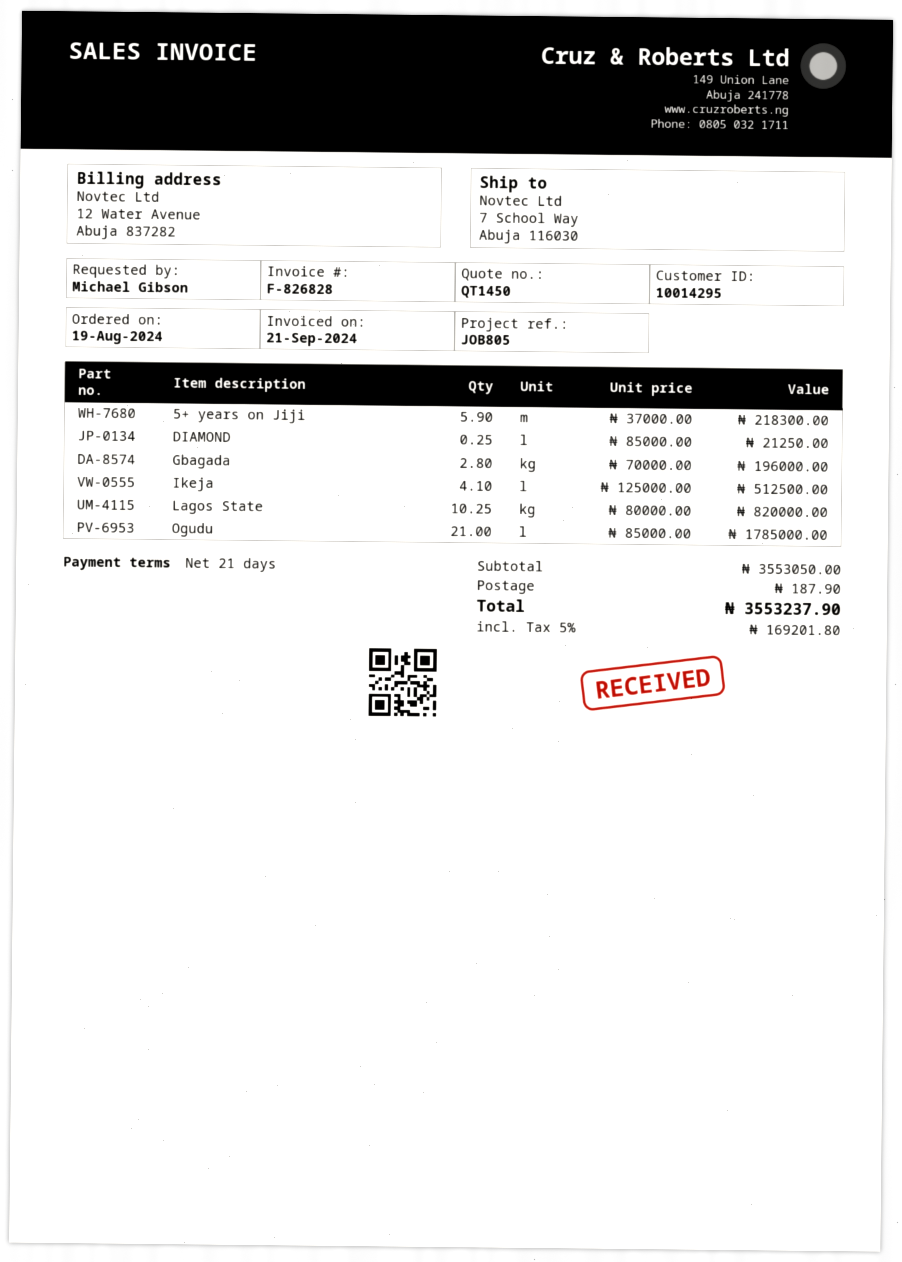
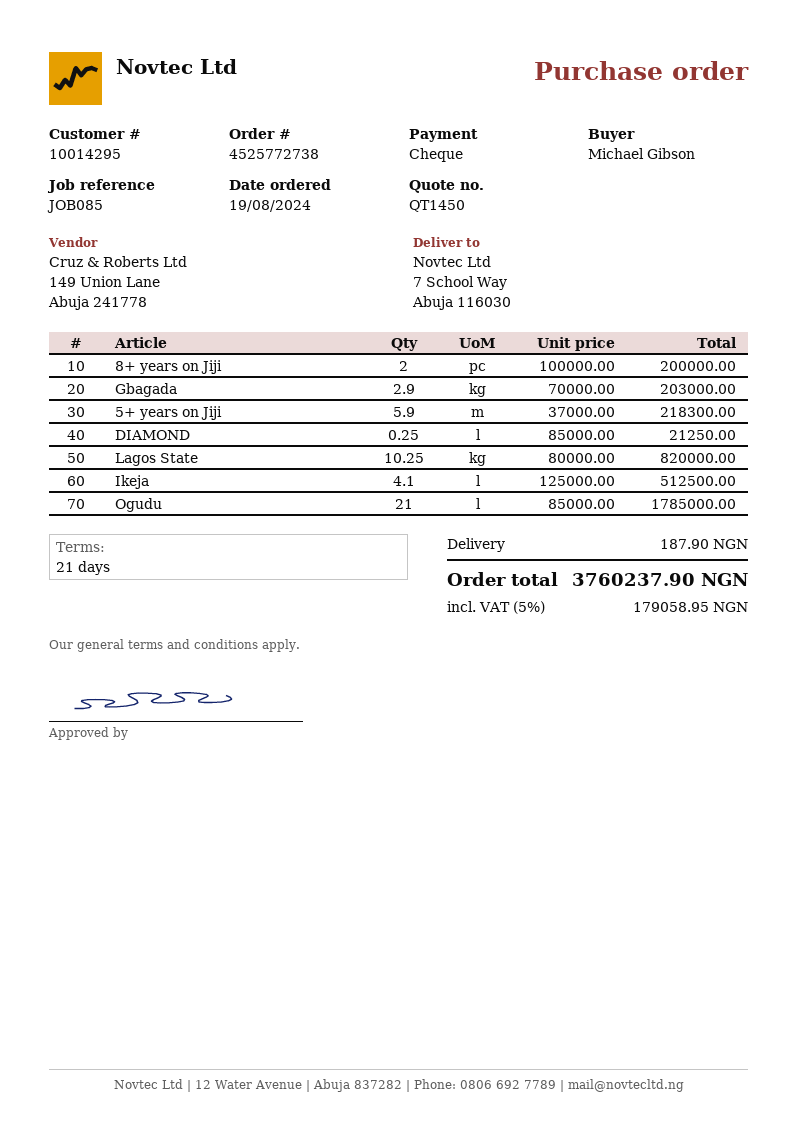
reference: JOB805 -> JOB085
Gbagada: 2.8 x 70000.00 = 196000.00 -> 2.9 x 70000.00 = 203000.00
8+ years on Jiji: none -> 2 x 100000.00 = 200000.00
tax: 5% = 169201.80 -> 5% = 179058.95
total: 3553237.90 -> 3760237.90

